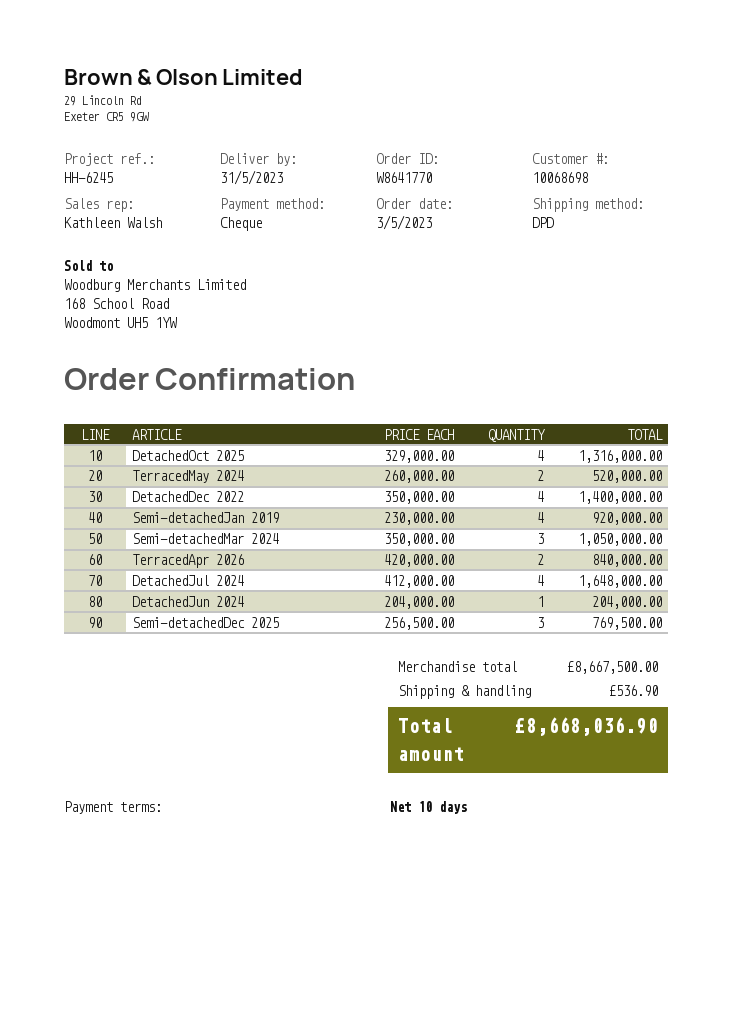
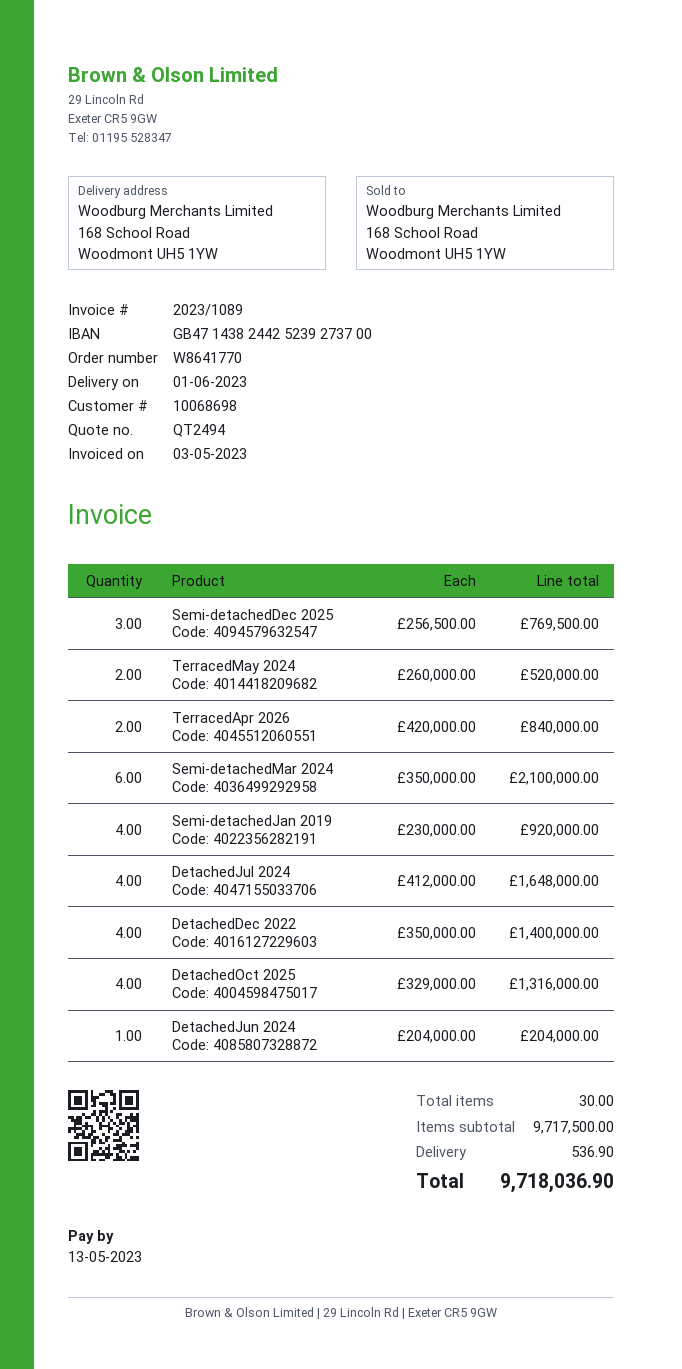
delivery date: 2023-05-31 -> 2023-06-01
Semi-detachedMar 2024: 3 x 350000.00 = 1050000.00 -> 6 x 350000.00 = 2100000.00
subtotal: 8667500.00 -> 9717500.00
total: 8668036.90 -> 9718036.90

